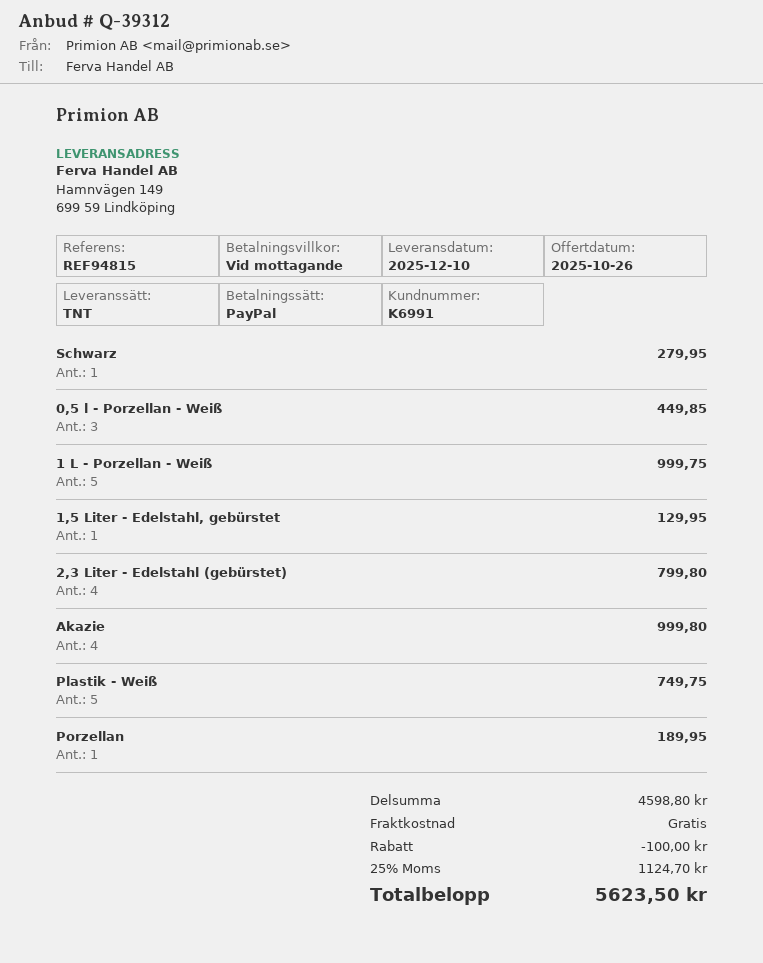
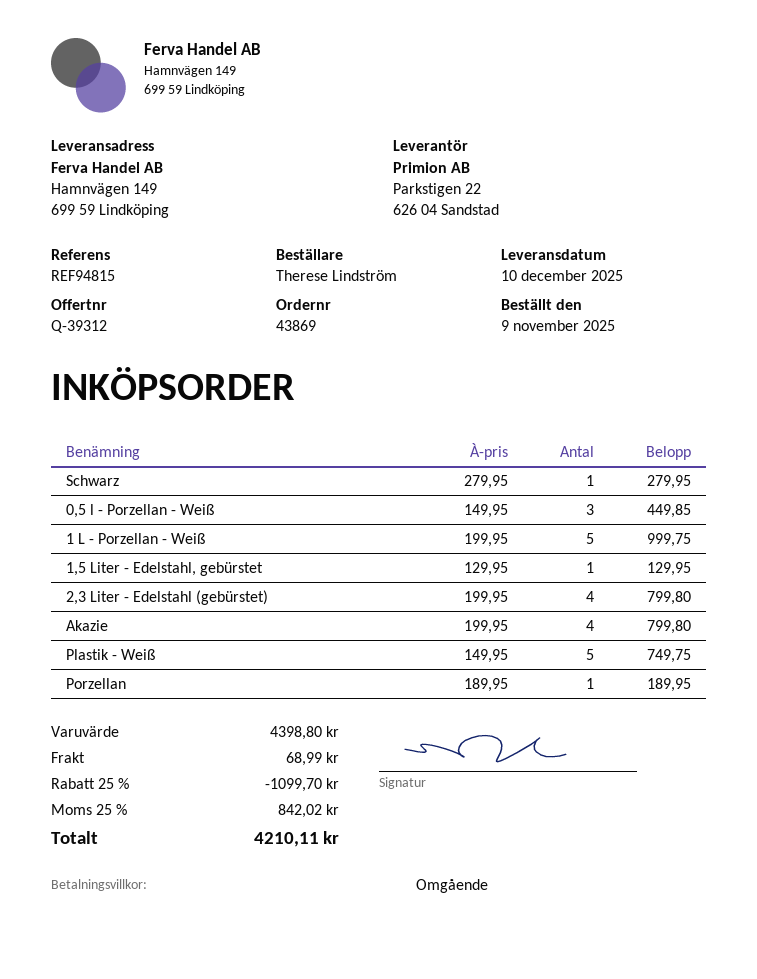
Akazie: 4 for 999.80 -> 4 for 799.80
subtotal: 4598.80 -> 4398.80
discount: 100.00 -> 1099.70
shipping: 0.00 -> 68.99
tax: 25% = 1124.70 -> 25% = 842.02
total: 5623.50 -> 4210.11

